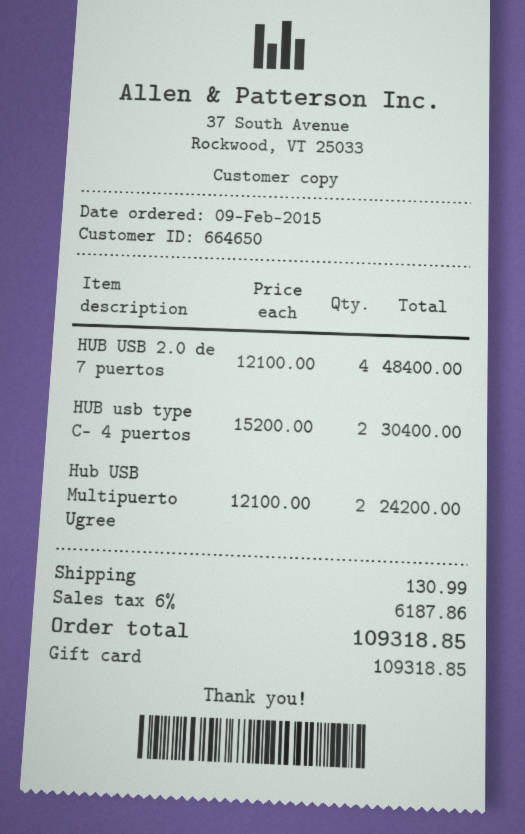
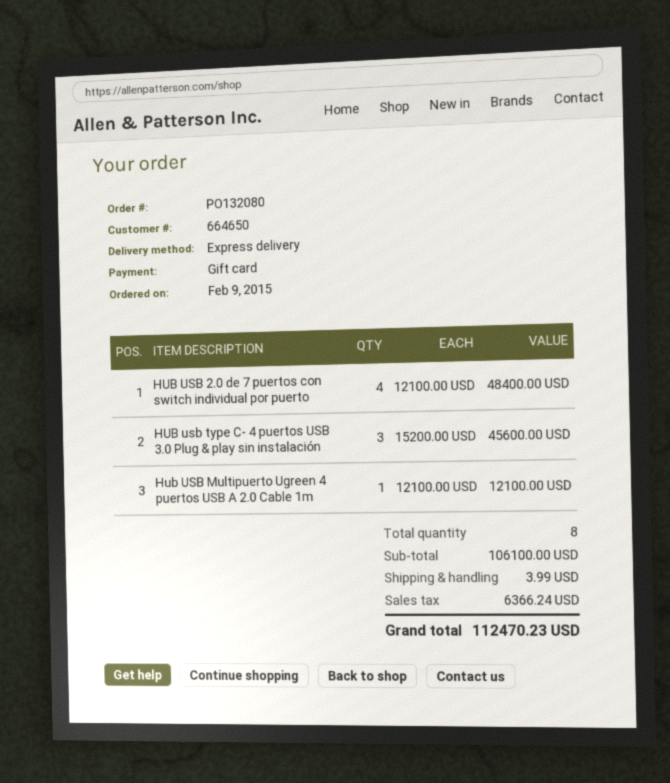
HUB usb type C- 4 puertos: 2 x 15200.00 = 30400.00 -> 3 x 15200.00 = 45600.00
Hub USB Multipuerto Ugree: 2 x 12100.00 = 24200.00 -> 1 x 12100.00 = 12100.00
shipping: 130.99 -> 3.99
tax: 6187.86 -> 6366.24
total: 109318.85 -> 112470.23

